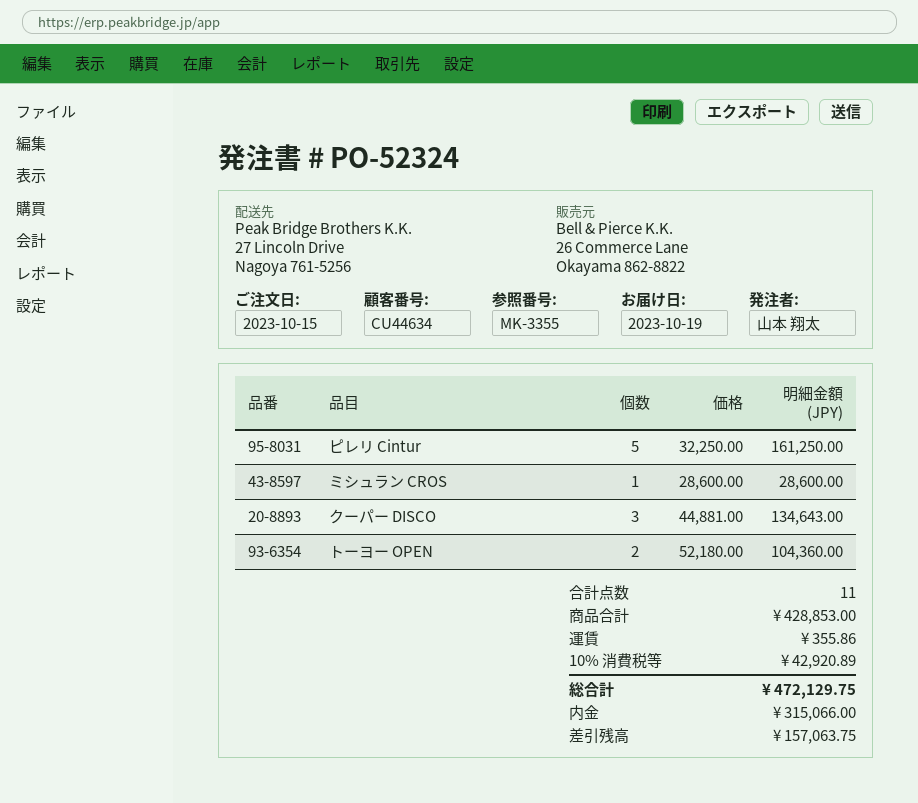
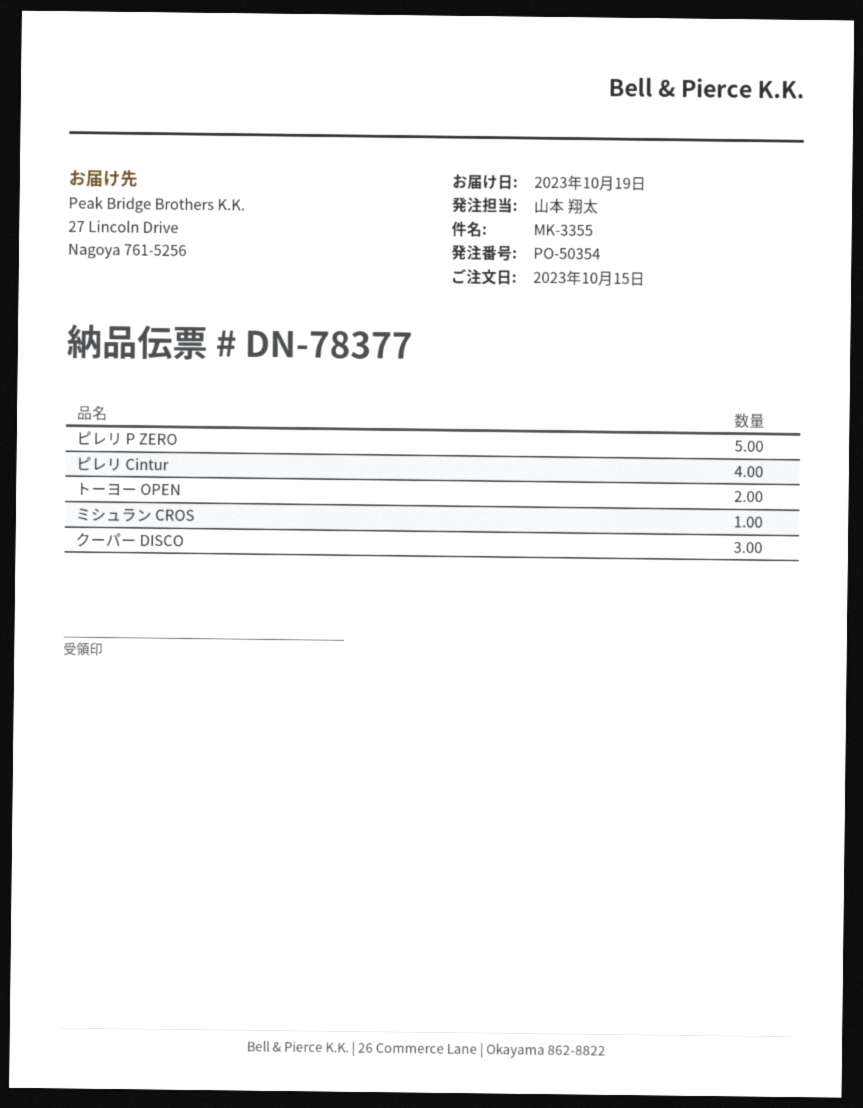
order number: PO-52324 -> PO-50354
ピレリ Cintur: 5 -> 4
ピレリ P ZERO: none -> 5

